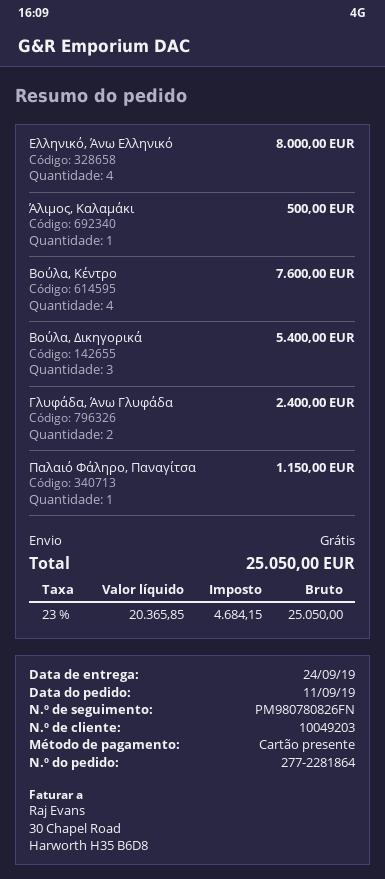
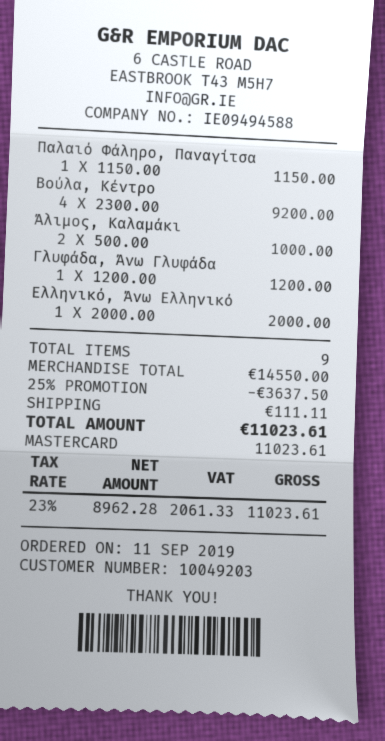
payment method: gift card -> Mastercard
Ελληνικό, Άνω Ελληνικό: 4 for 8000.00 -> 1 for 2000.00
Άλιμος, Καλαμάκι: 1 for 500.00 -> 2 for 1000.00
Βούλα, Κέντρο: 4 for 7600.00 -> 4 for 9200.00
Βούλα, Δικηγορικά: 3 for 5400.00 -> none
Γλυφάδα, Άνω Γλυφάδα: 2 for 2400.00 -> 1 for 1200.00
discount: none -> 25% = 3637.50
shipping: 0.00 -> 111.11
net: 20365.85 -> 8962.28
tax: 23% = 4684.15 -> 23% = 2061.33
total: 25050.00 -> 11023.61

